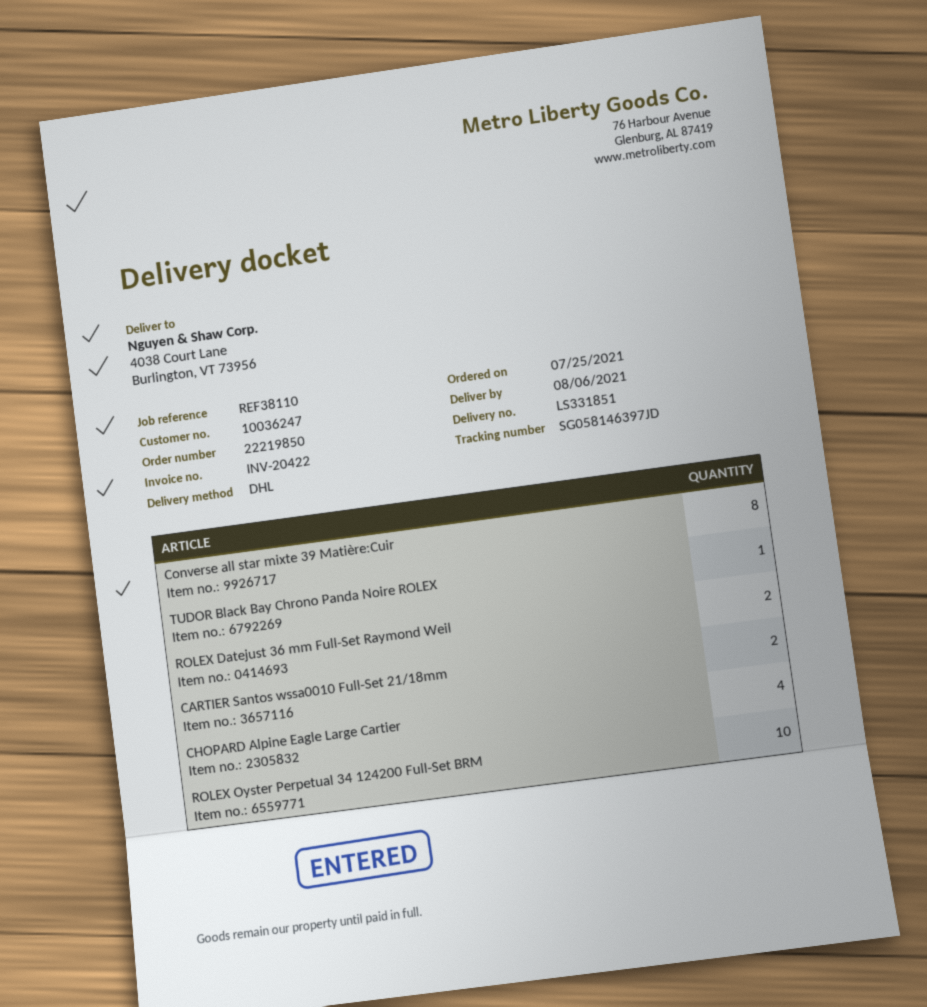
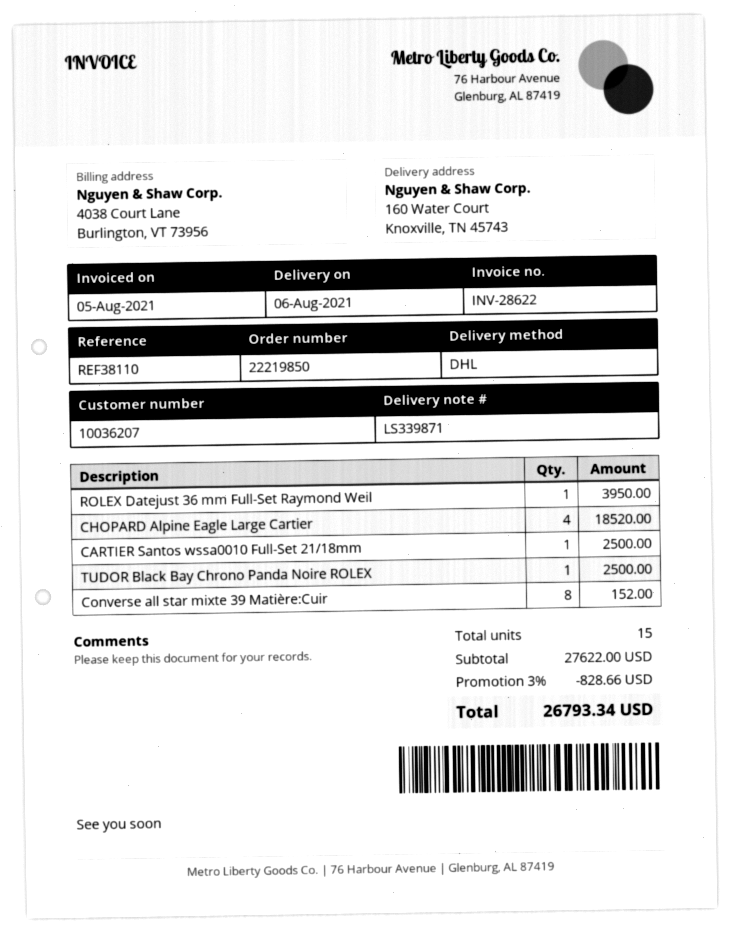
delivery note number: LS331851 -> LS339871
invoice number: INV-20422 -> INV-28622
customer number: 10036247 -> 10036207
ship to: 4038 Court Lane, Burlington, VT 73956 -> 160 Water Court, Knoxville, TN 45743
ROLEX Datejust 36 mm Full-Set Raymond Weil: 2 -> 1
CARTIER Santos wssa0010 Full-Set 21/18mm: 2 -> 1
ROLEX Oyster Perpetual 34 124200 Full-Set BRM: 10 -> none

